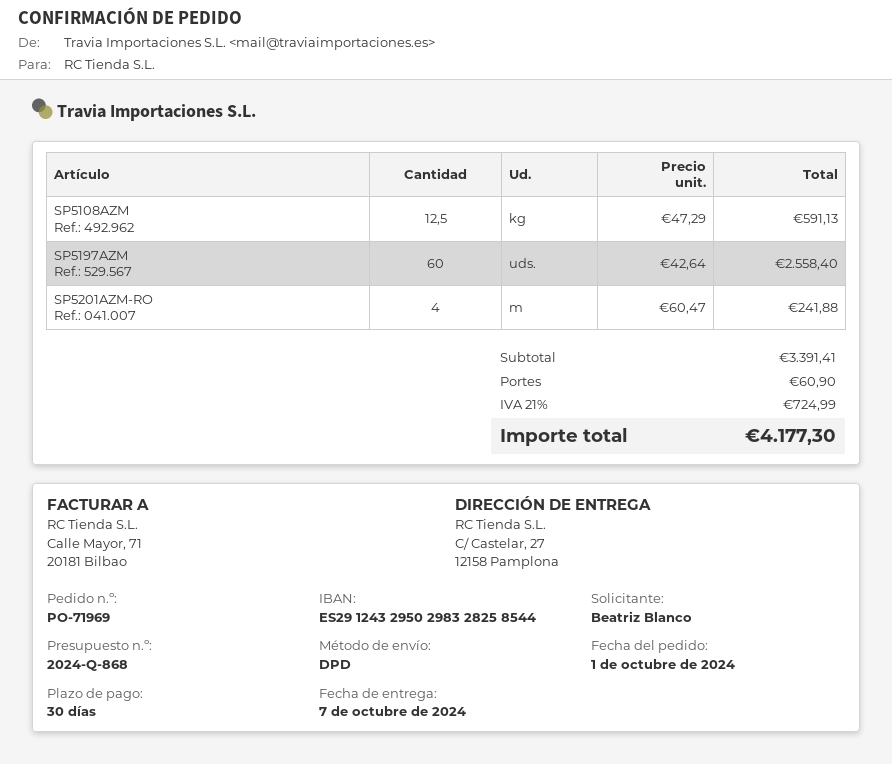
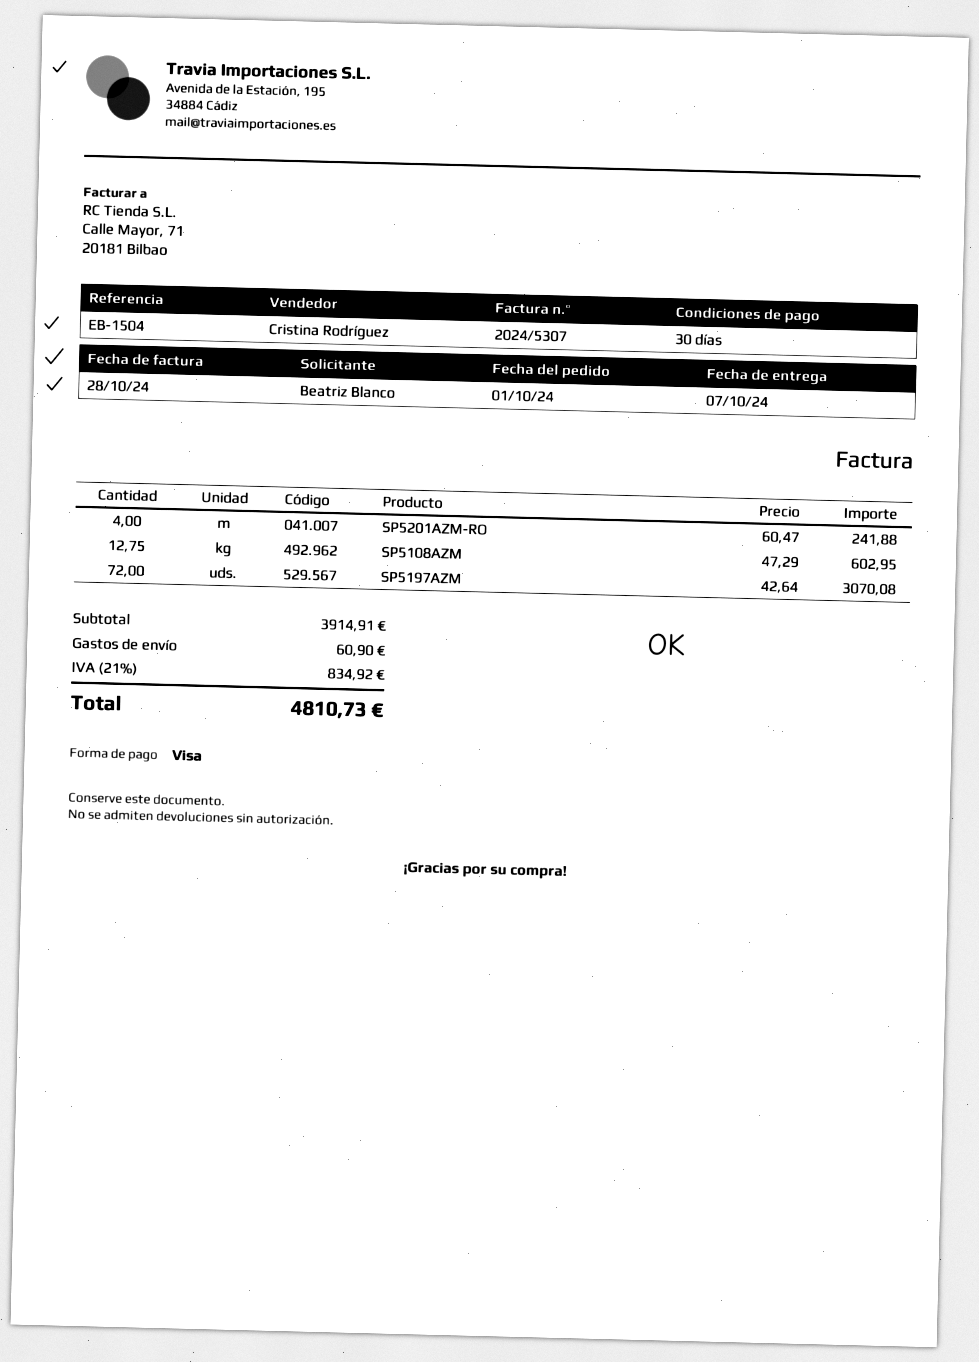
SP5108AZM: 12.5 x 47.29 = 591.13 -> 12.75 x 47.29 = 602.95
SP5197AZM: 60 x 42.64 = 2558.40 -> 72 x 42.64 = 3070.08
subtotal: 3391.41 -> 3914.91
tax: 21% = 724.99 -> 21% = 834.92
total: 4177.30 -> 4810.73

